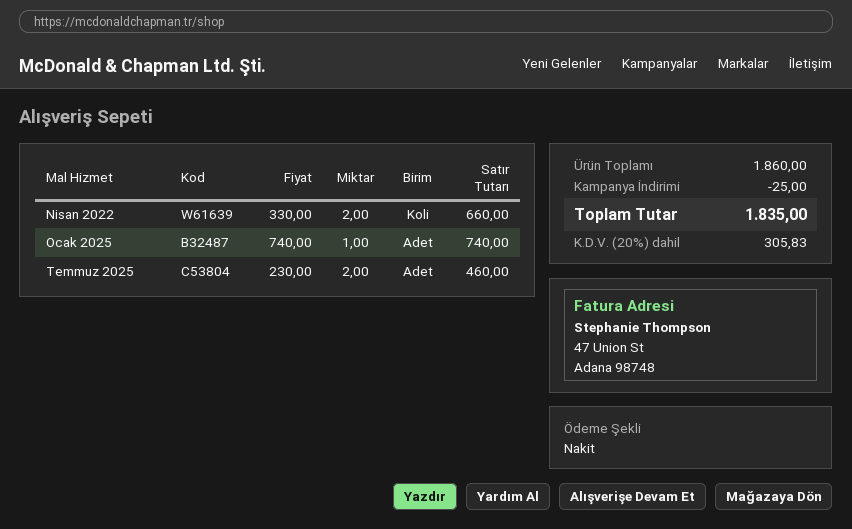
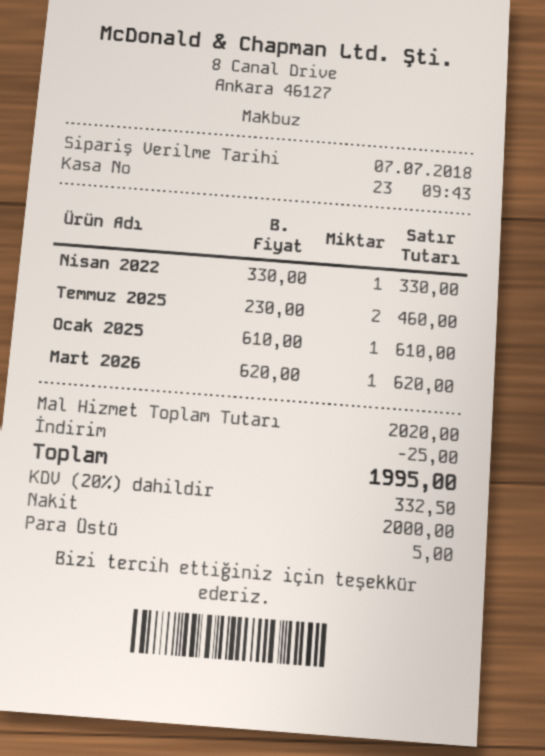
Nisan 2022: 2 x 330.00 = 660.00 -> 1 x 330.00 = 330.00
Ocak 2025: 1 x 740.00 = 740.00 -> 1 x 610.00 = 610.00
Mart 2026: none -> 1 x 620.00 = 620.00
subtotal: 1860.00 -> 2020.00
tax: 20% = 305.83 -> 20% = 332.50
total: 1835.00 -> 1995.00

